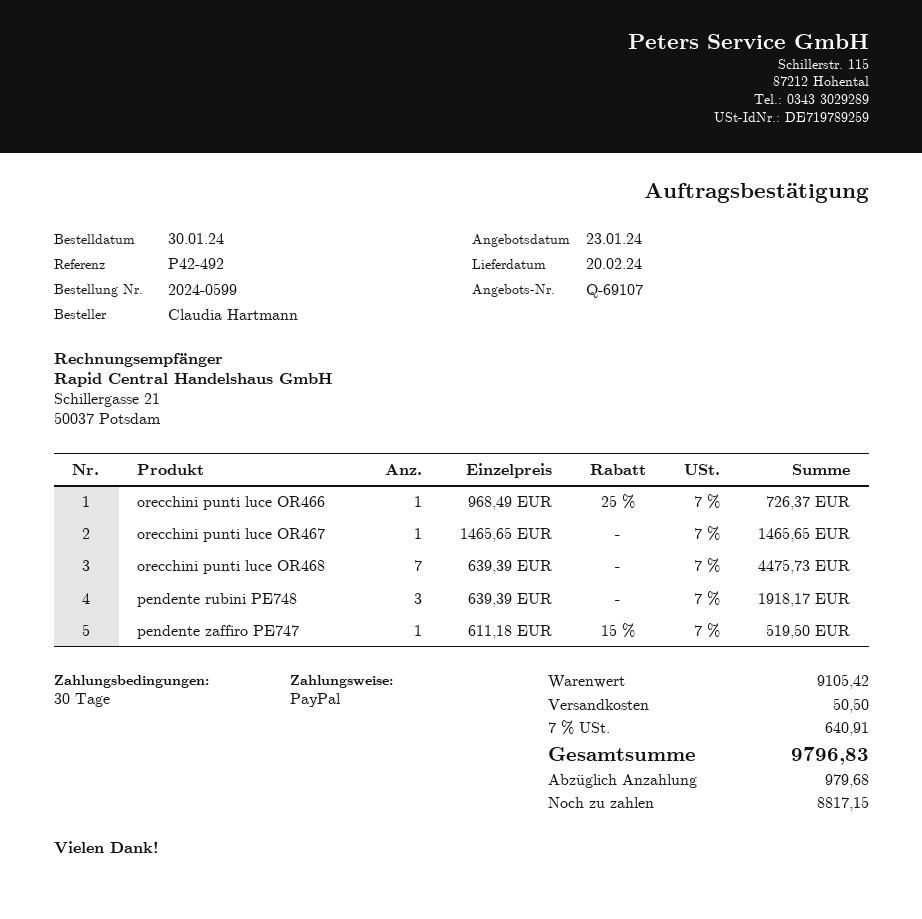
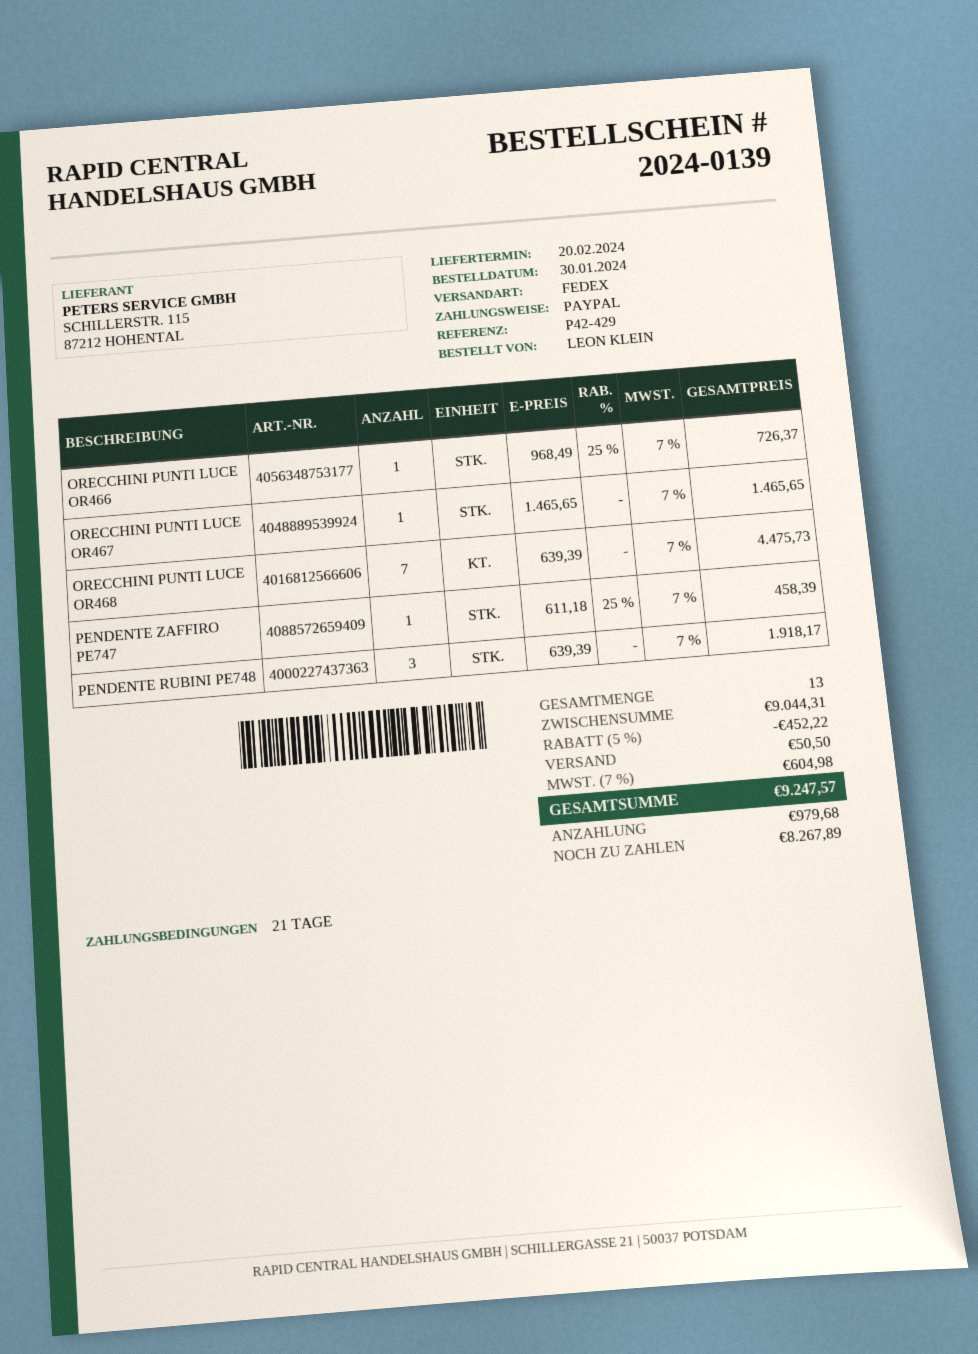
order number: 2024-0599 -> 2024-0139
payment terms: 30 days -> 21 days
reference: P42-492 -> P42-429
ordered by: Claudia Hartmann -> LEON KLEIN
pendente zaffiro PE747: 1 x 611.18 - 15% = 519.50 -> 1 x 611.18 - 25% = 458.39
subtotal: 9105.42 -> 9044.31
discount: none -> 5% = 452.22
tax: 7% = 640.91 -> 7% = 604.98
total: 9796.83 -> 9247.57
balance: 8817.15 -> 8267.89

